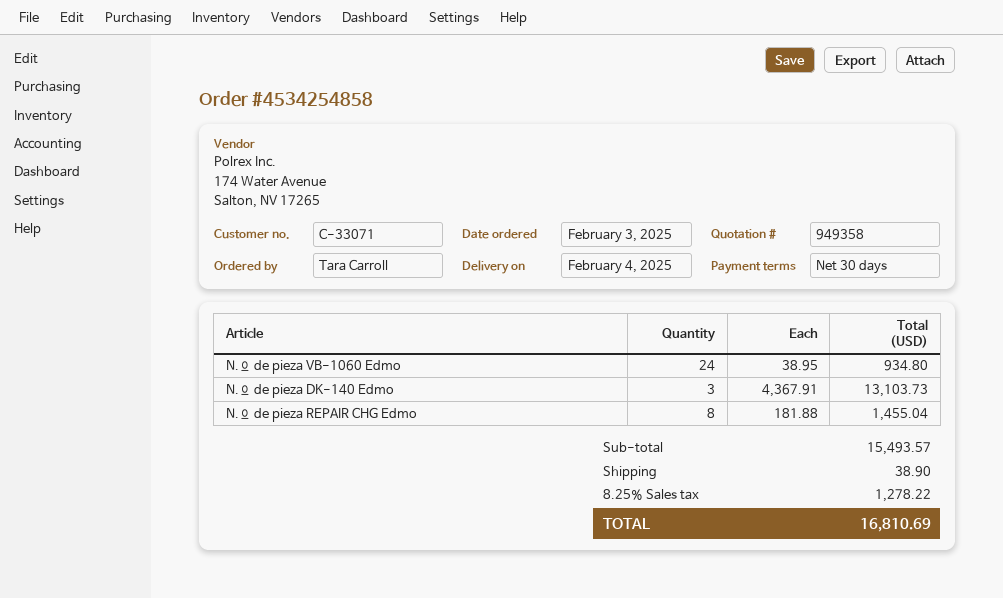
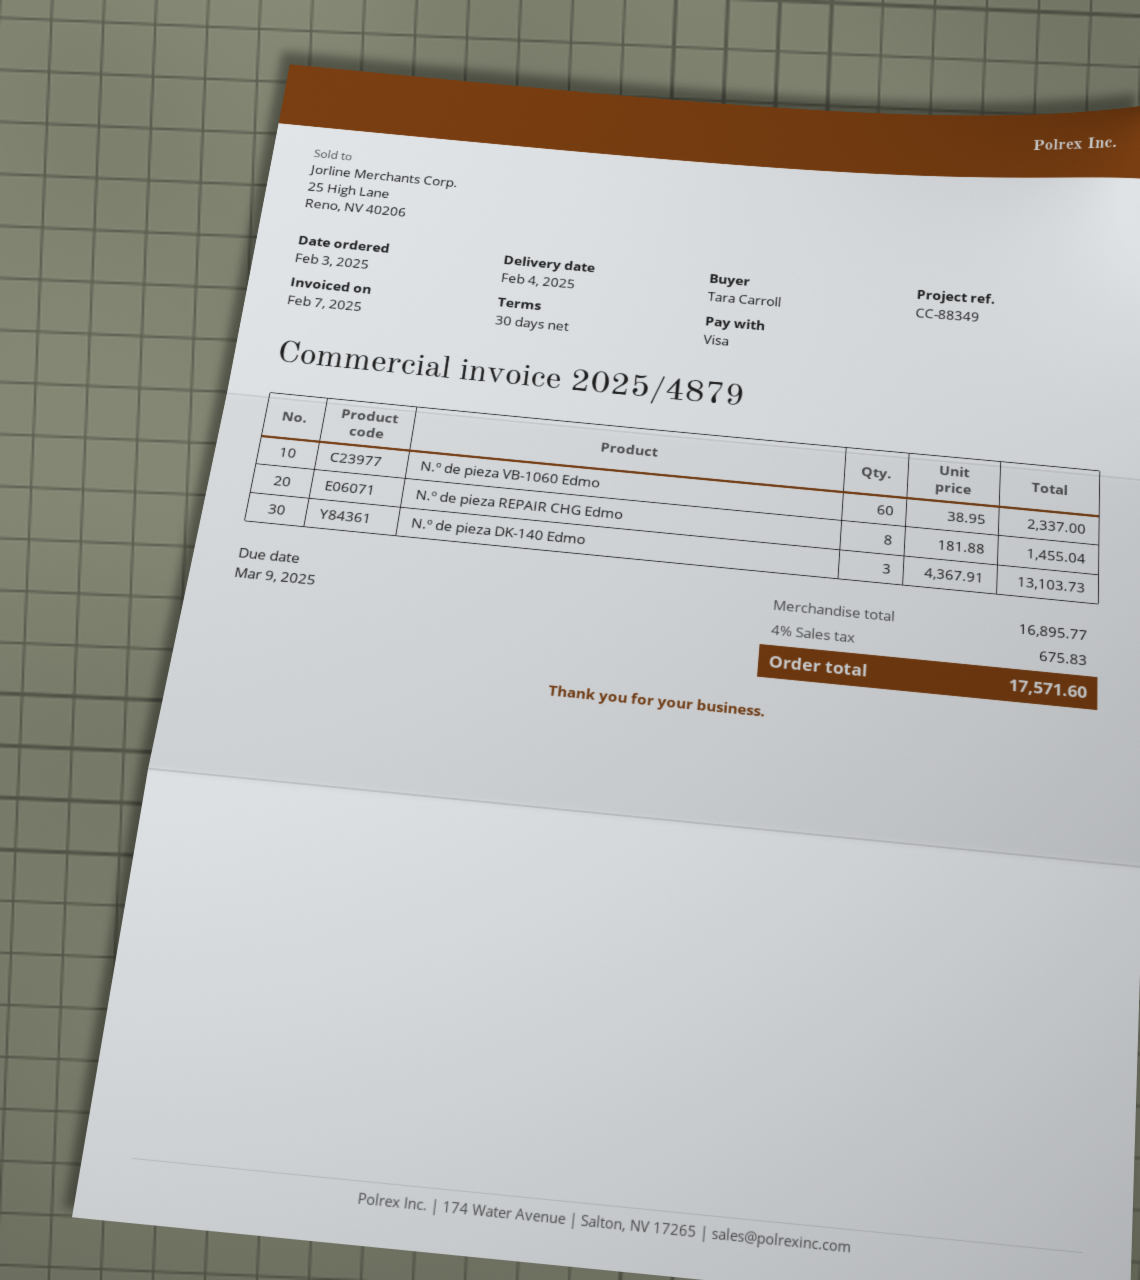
N.º de pieza VB-1060 Edmo: 24 x 38.95 = 934.80 -> 60 x 38.95 = 2337.00
subtotal: 15493.57 -> 16895.77
shipping: 38.90 -> none
tax: 8.25% = 1278.22 -> 4% = 675.83
total: 16810.69 -> 17571.60

